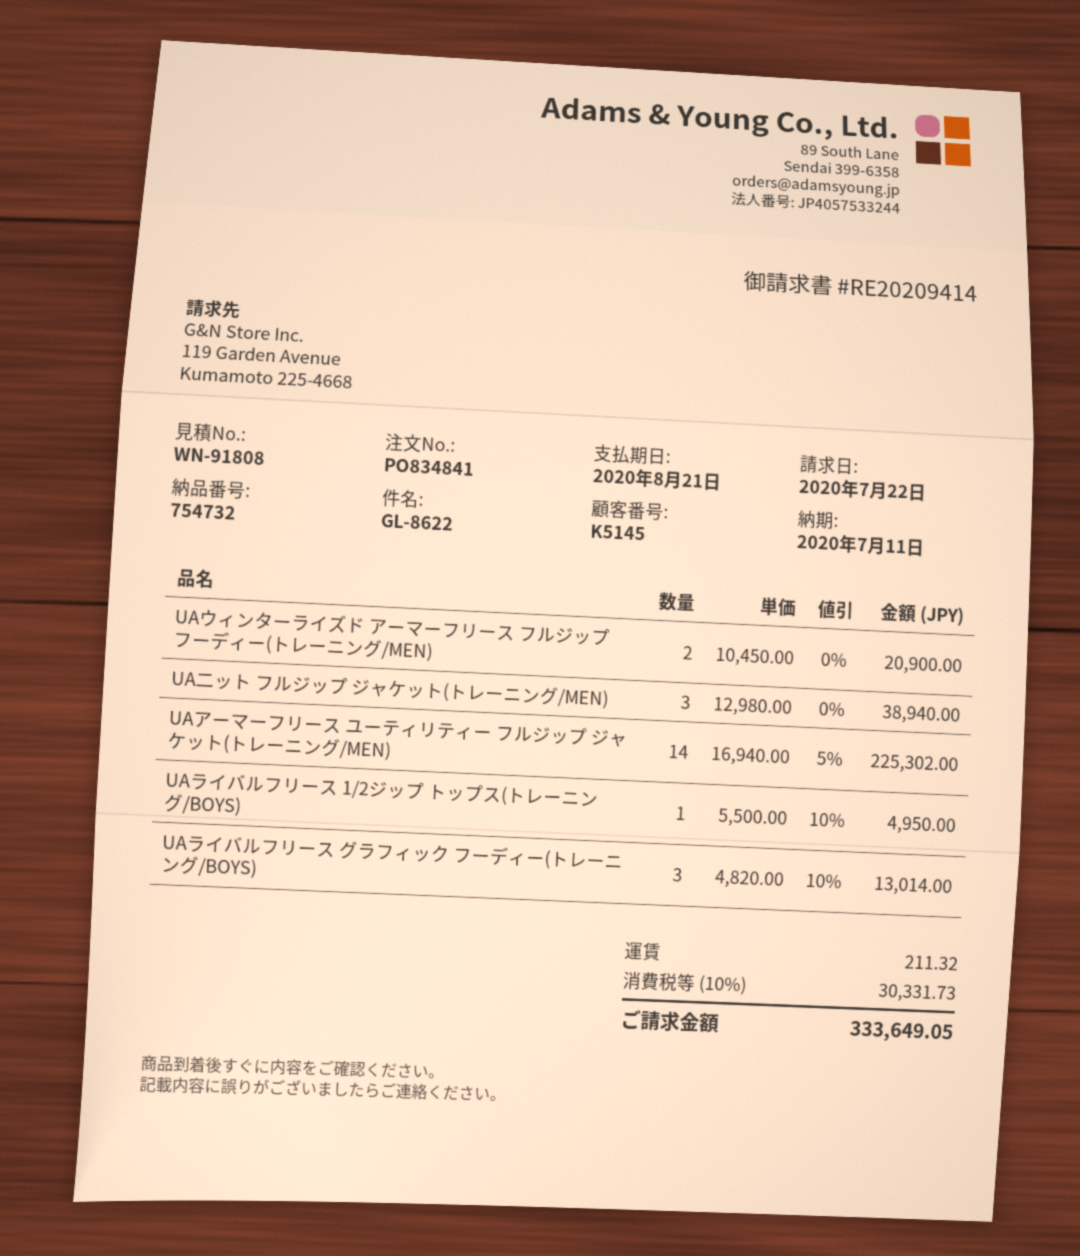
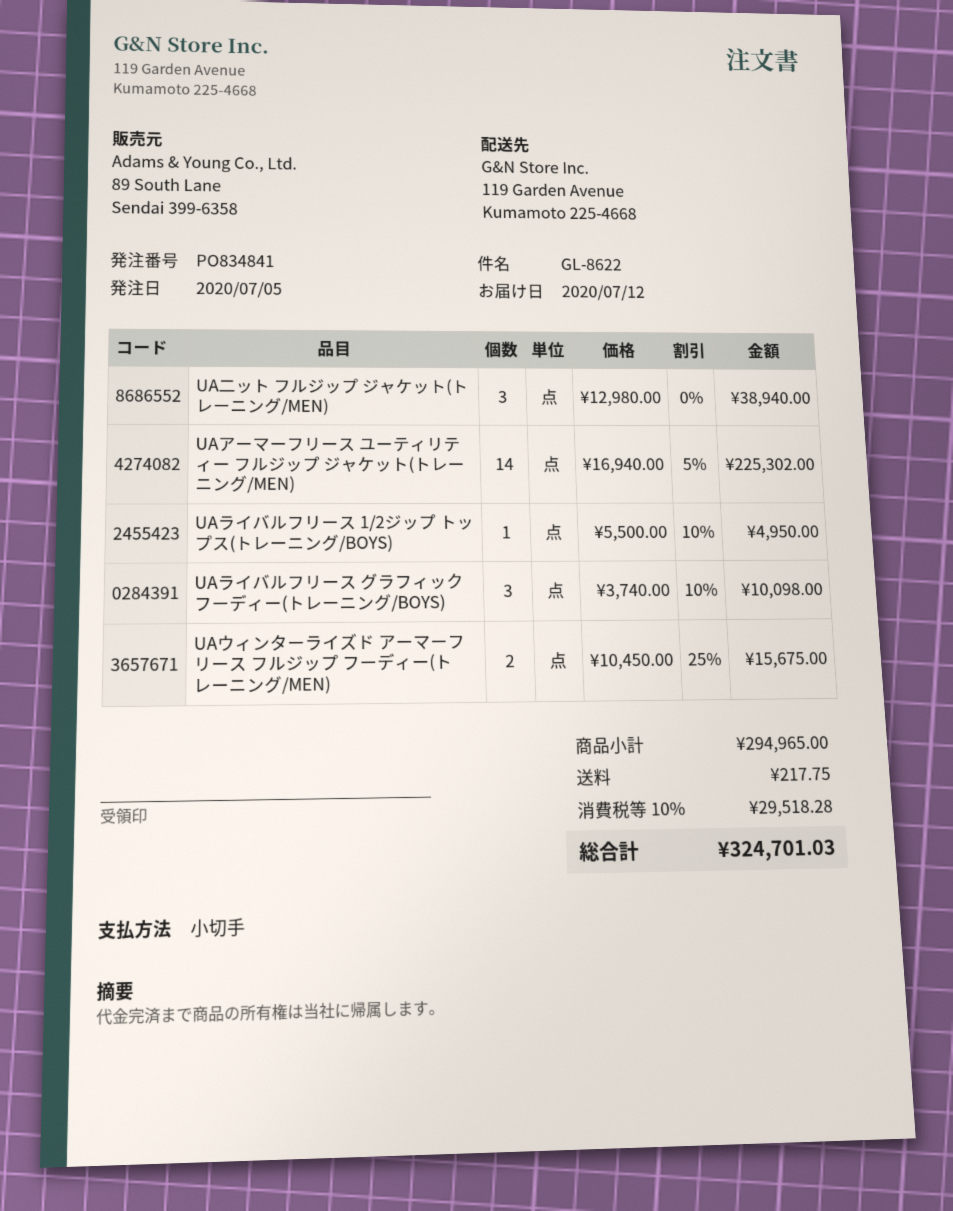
delivery date: 2020-07-11 -> 2020-07-12
UAウィンターライズド アーマーフリース フルジップ フーディー(トレーニング/MEN): 2 x 10450.00 = 20900.00 -> 2 x 10450.00 - 25% = 15675.00
UAライバルフリース グラフィック フーディー(トレーニング/BOYS): 3 x 4820.00 - 10% = 13014.00 -> 3 x 3740.00 - 10% = 10098.00
shipping: 211.32 -> 217.75
tax: 10% = 30331.73 -> 10% = 29518.28
total: 333649.05 -> 324701.03

